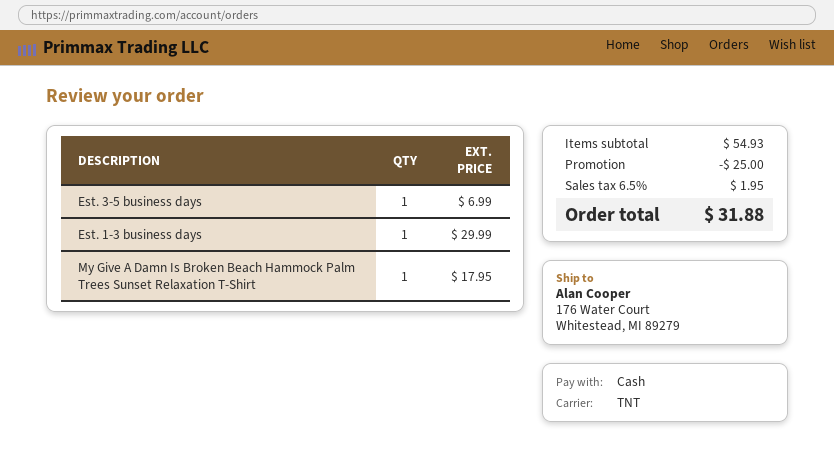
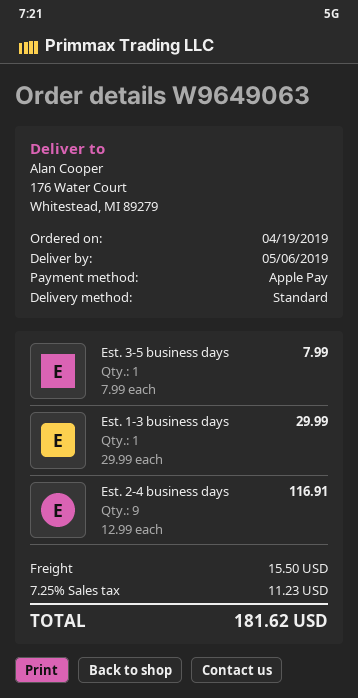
payment method: cash -> Apple Pay
shipping method: TNT -> standard
Est. 3-5 business days: 1 for 6.99 -> 1 for 7.99
My Give A Damn Is Broken Beach Hammock Palm Trees Sunset Relaxation T-Shirt: 1 for 17.95 -> none
Est. 2-4 business days: none -> 9 for 116.91
discount: 25.00 -> none
shipping: none -> 15.50
tax: 6.5% = 1.95 -> 7.25% = 11.23
total: 31.88 -> 181.62

